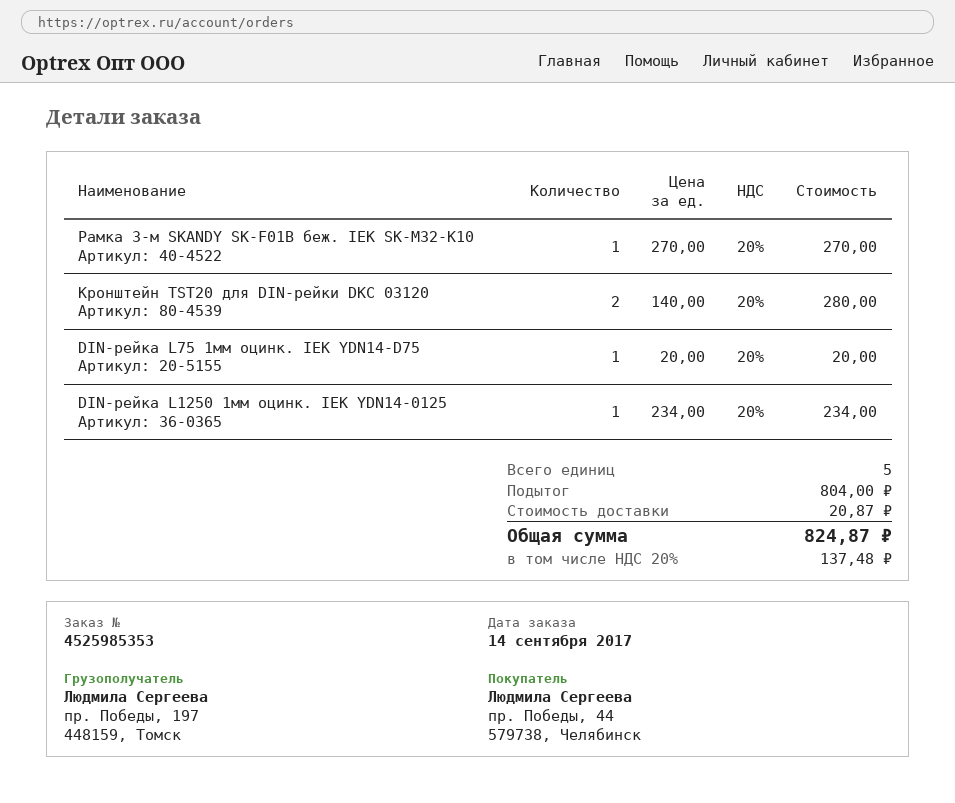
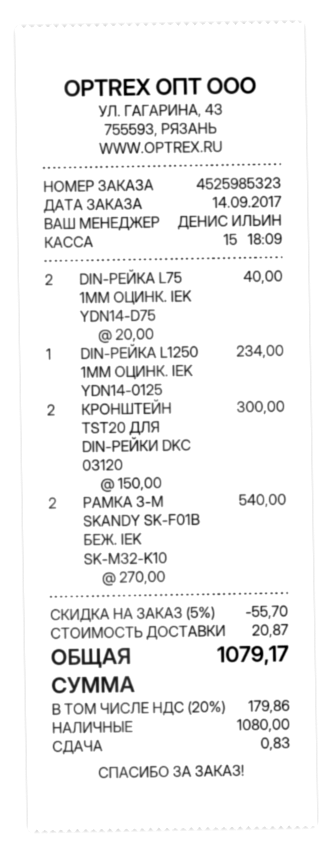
order number: 4525985353 -> 4525985323
Рамка 3-м SKANDY SK-F01B беж. IEK SK-M32-K10: 1 x 270.00 = 270.00 -> 2 x 270.00 = 540.00
Кронштейн TST20 для DIN-рейки DKC 03120: 2 x 140.00 = 280.00 -> 2 x 150.00 = 300.00
DIN-рейка L75 1мм оцинк. IEK YDN14-D75: 1 x 20.00 = 20.00 -> 2 x 20.00 = 40.00
discount: none -> 5% = 55.70
tax: 20% = 137.48 -> 20% = 179.86
total: 824.87 -> 1079.17

